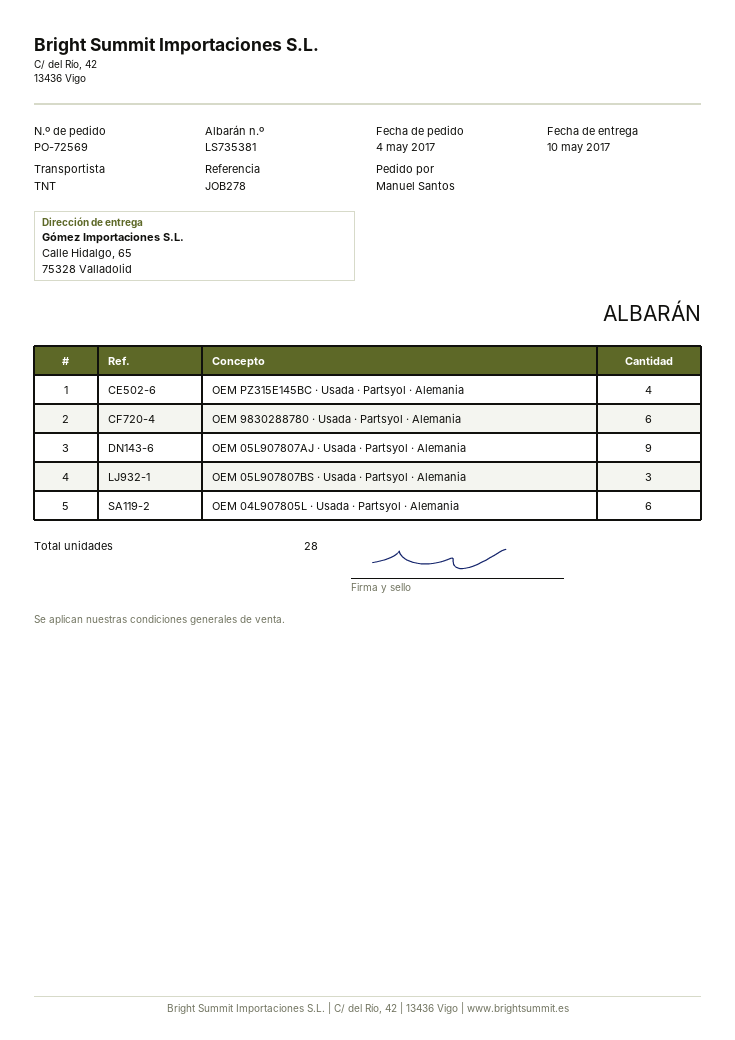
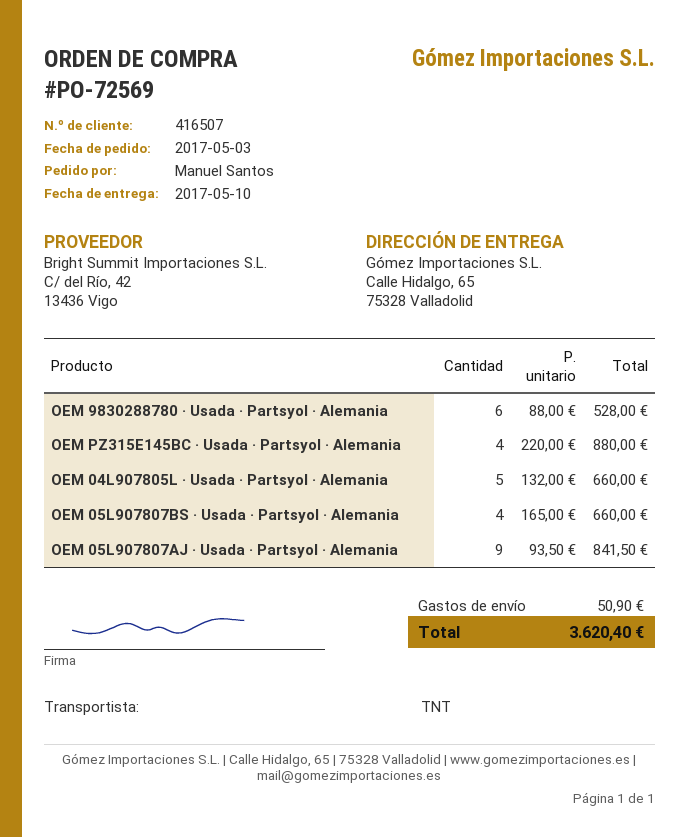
order date: 2017-05-04 -> 2017-05-03
OEM 05L907807BS · Usada · Partsyol · Alemania: 3 -> 4
OEM 04L907805L · Usada · Partsyol · Alemania: 6 -> 5

